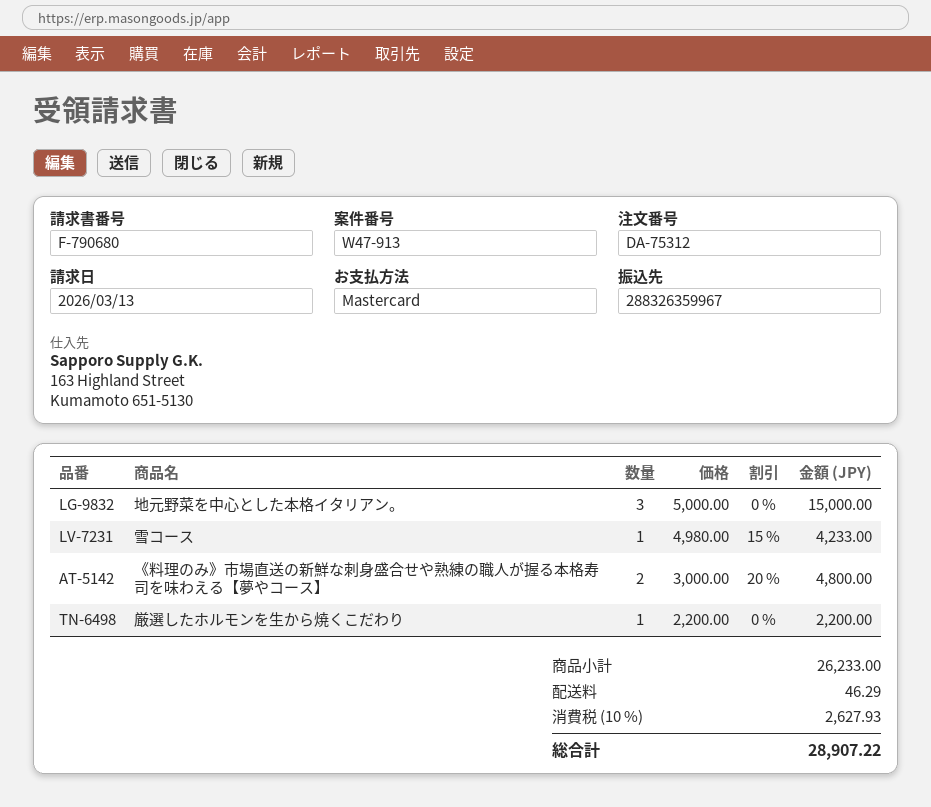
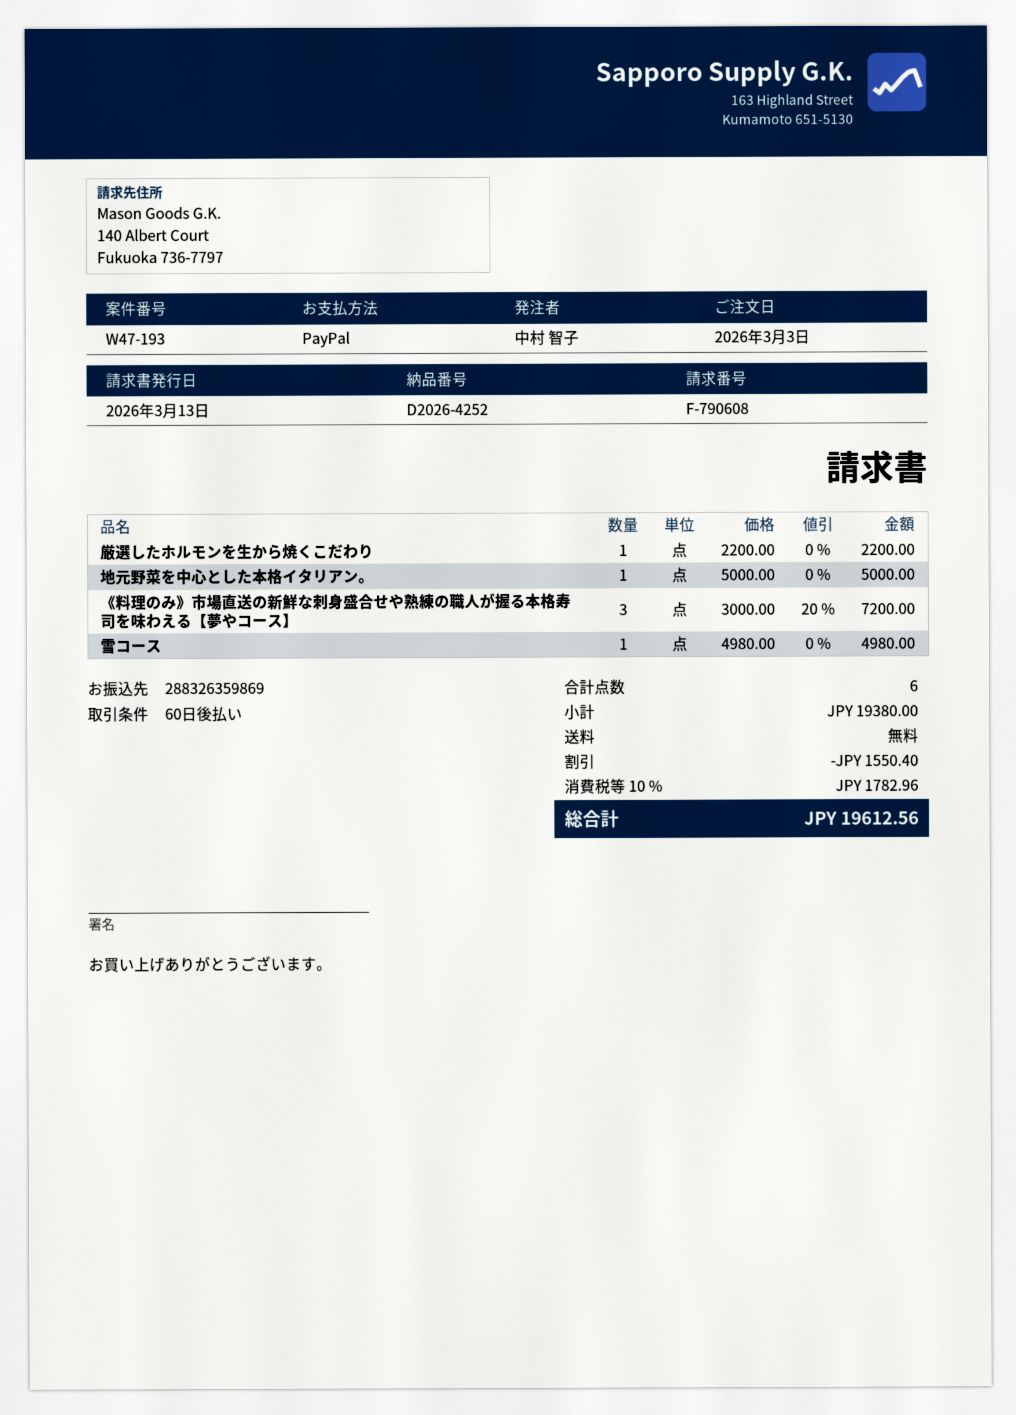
invoice number: F-790680 -> F-790608
reference: W47-913 -> W47-193
payment method: Mastercard -> PayPal
bank account: 288326359967 -> 288326359869
地元野菜を中心とした本格イタリアン。: 3 x 5000.00 = 15000.00 -> 1 x 5000.00 = 5000.00
雪コース: 1 x 4980.00 - 15% = 4233.00 -> 1 x 4980.00 = 4980.00
《料理のみ》市場直送の新鮮な刺身盛合せや熟練の職人が握る本格寿司を味わえる【夢やコース】: 2 x 3000.00 - 20% = 4800.00 -> 3 x 3000.00 - 20% = 7200.00
subtotal: 26233.00 -> 19380.00
discount: none -> 1550.40
shipping: 46.29 -> 0.00
tax: 10% = 2627.93 -> 10% = 1782.96
total: 28907.22 -> 19612.56

